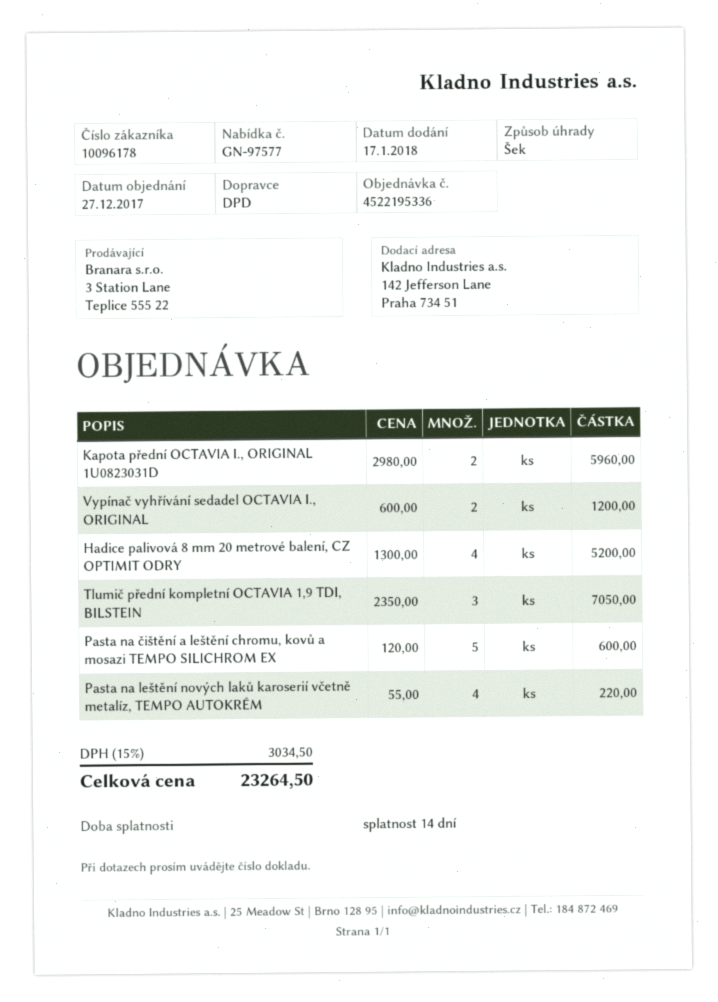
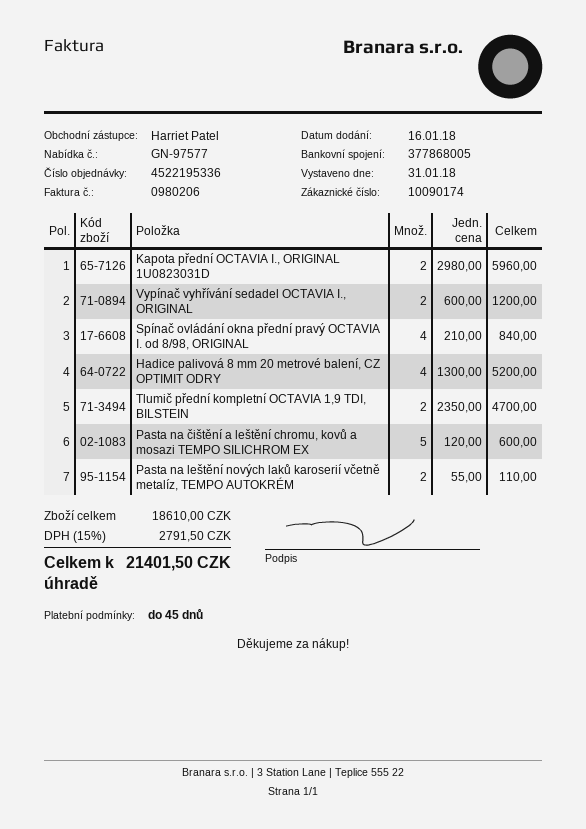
delivery date: 2018-01-17 -> 2018-01-16
payment terms: 14 days -> 45 days
customer number: 10096178 -> 10090174
Tlumič přední kompletní OCTAVIA 1,9 TDI, BILSTEIN: 3 x 2350.00 = 7050.00 -> 2 x 2350.00 = 4700.00
Pasta na leštění nových laků karoserií včetně metalíz, TEMPO AUTOKRÉM: 4 x 55.00 = 220.00 -> 2 x 55.00 = 110.00
Spínač ovládání okna přední pravý OCTAVIA I. od 8/98, ORIGINAL: none -> 4 x 210.00 = 840.00
tax: 15% = 3034.50 -> 15% = 2791.50
total: 23264.50 -> 21401.50

